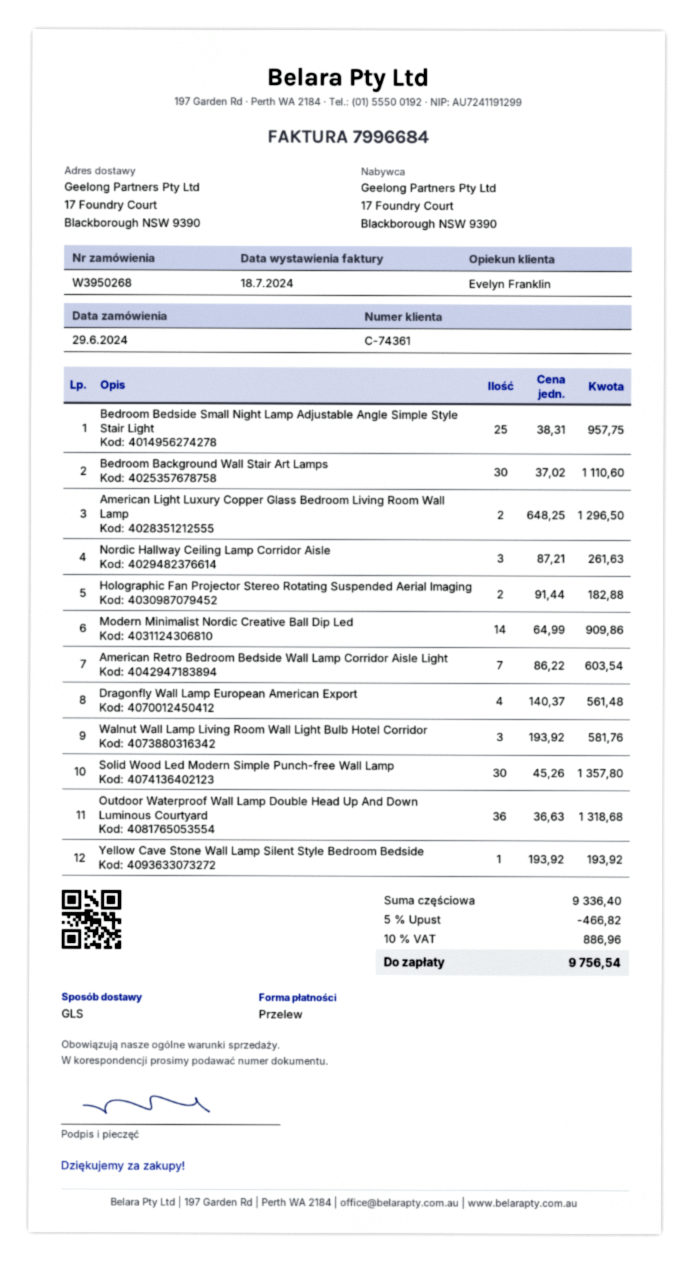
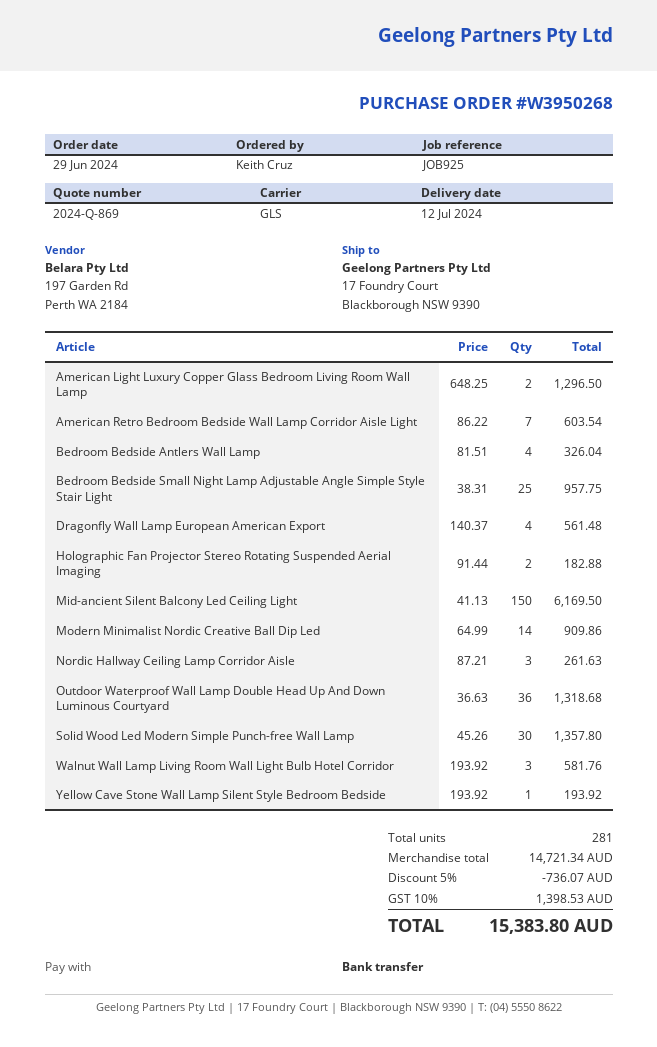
Bedroom Background Wall Stair Art Lamps: 30 x 37.02 = 1110.60 -> none
Bedroom Bedside Antlers Wall Lamp: none -> 4 x 81.51 = 326.04
Mid-ancient Silent Balcony Led Ceiling Light: none -> 150 x 41.13 = 6169.50
subtotal: 9336.40 -> 14721.34
discount: 5% = 466.82 -> 5% = 736.07
tax: 10% = 886.96 -> 10% = 1398.53
total: 9756.54 -> 15383.80

